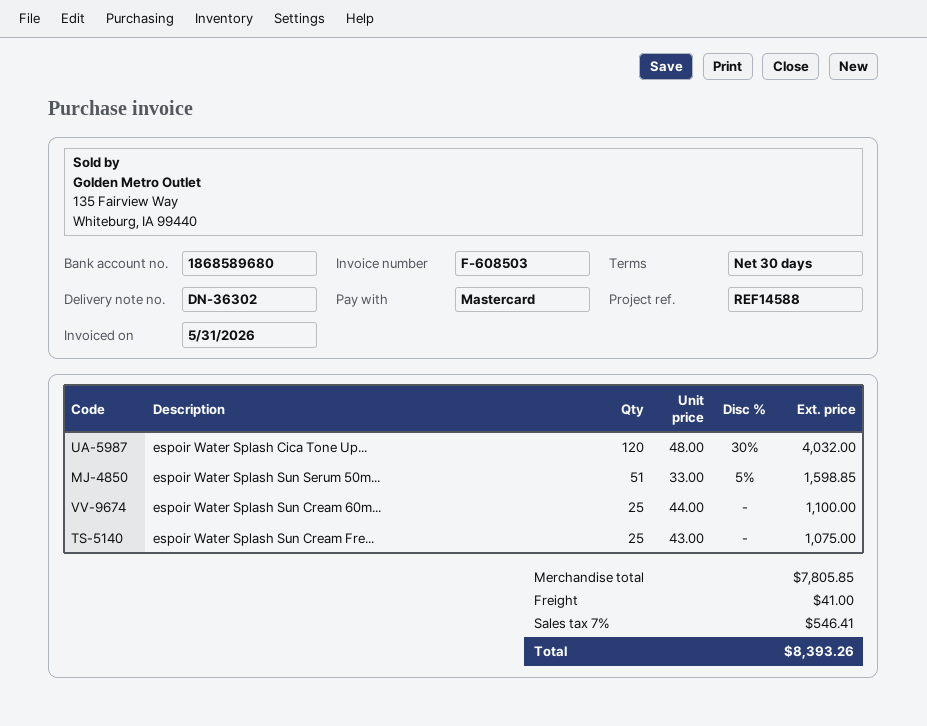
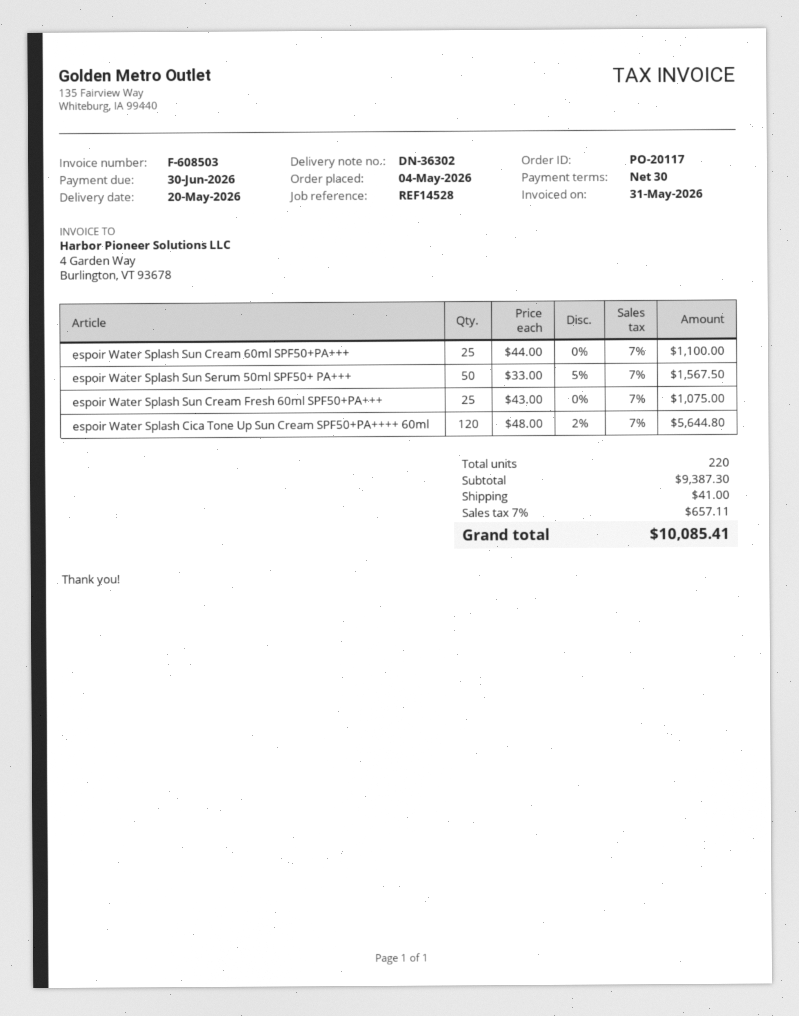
reference: REF14588 -> REF14528
espoir Water Splash Cica Tone Up...: 120 x 48.00 - 30% = 4032.00 -> 120 x 48.00 - 2% = 5644.80
espoir Water Splash Sun Serum 50m...: 51 x 33.00 - 5% = 1598.85 -> 50 x 33.00 - 5% = 1567.50
subtotal: 7805.85 -> 9387.30
tax: 7% = 546.41 -> 7% = 657.11
total: 8393.26 -> 10085.41

